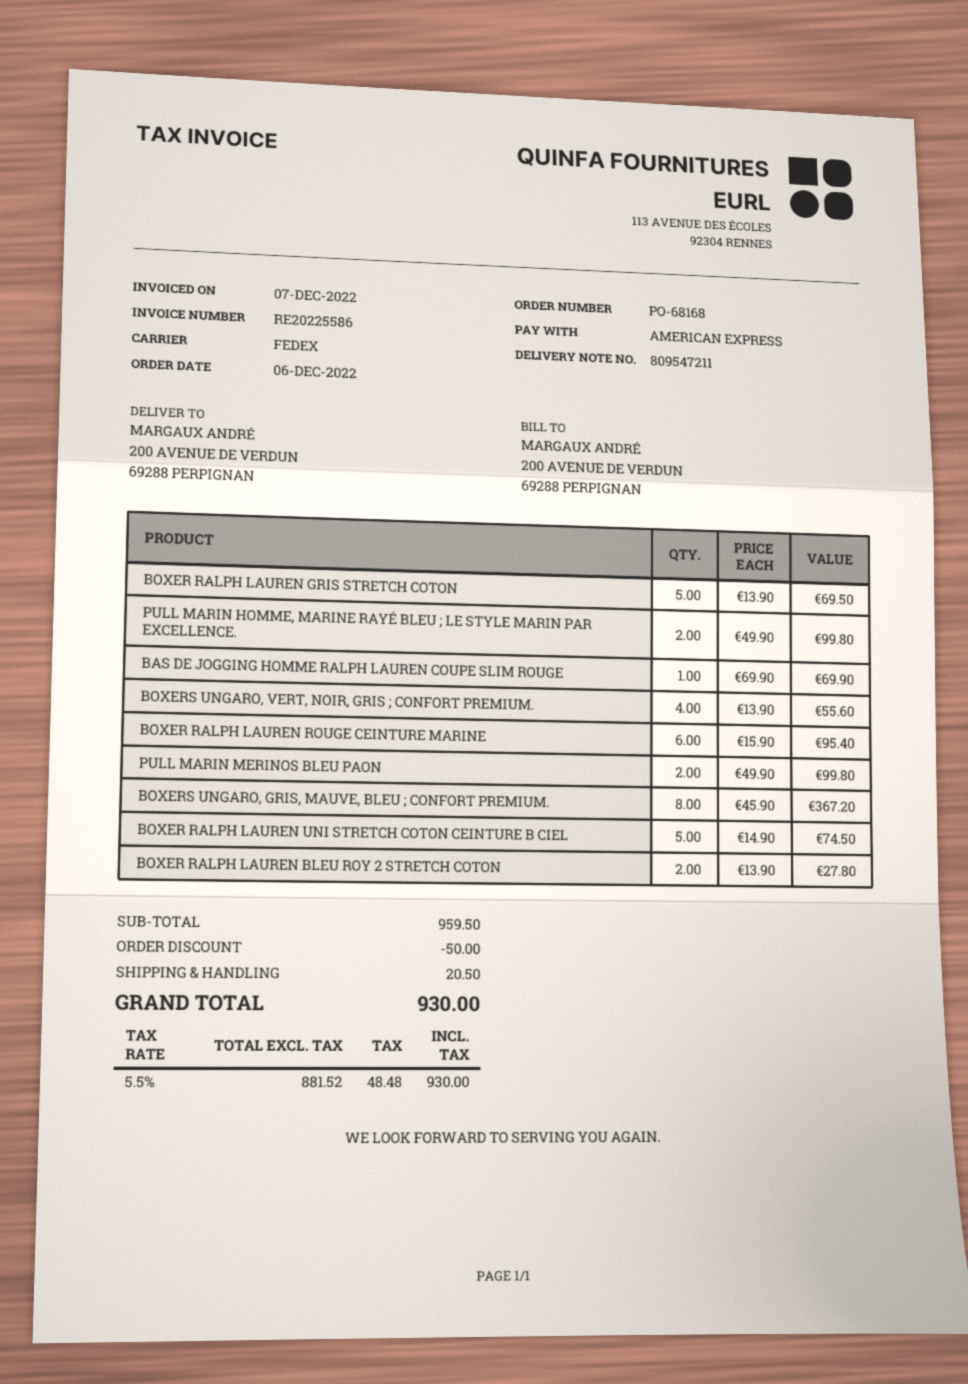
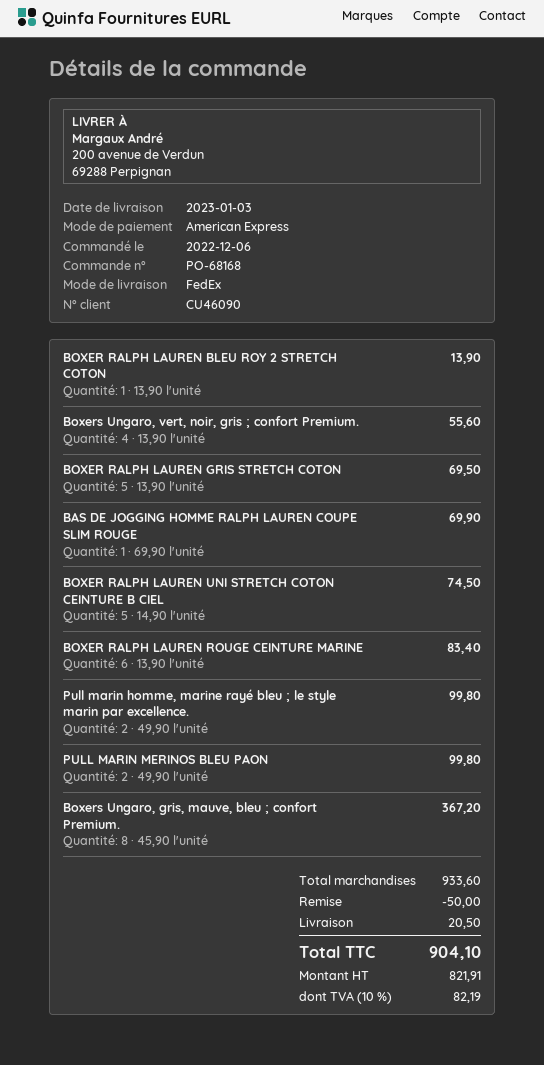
BOXER RALPH LAUREN ROUGE CEINTURE MARINE: 6 x 15.90 = 95.40 -> 6 x 13.90 = 83.40
BOXER RALPH LAUREN BLEU ROY 2 STRETCH COTON: 2 x 13.90 = 27.80 -> 1 x 13.90 = 13.90
subtotal: 959.50 -> 933.60
net: 881.52 -> 821.91
tax: 5.5% = 48.48 -> 10% = 82.19
total: 930.00 -> 904.10

